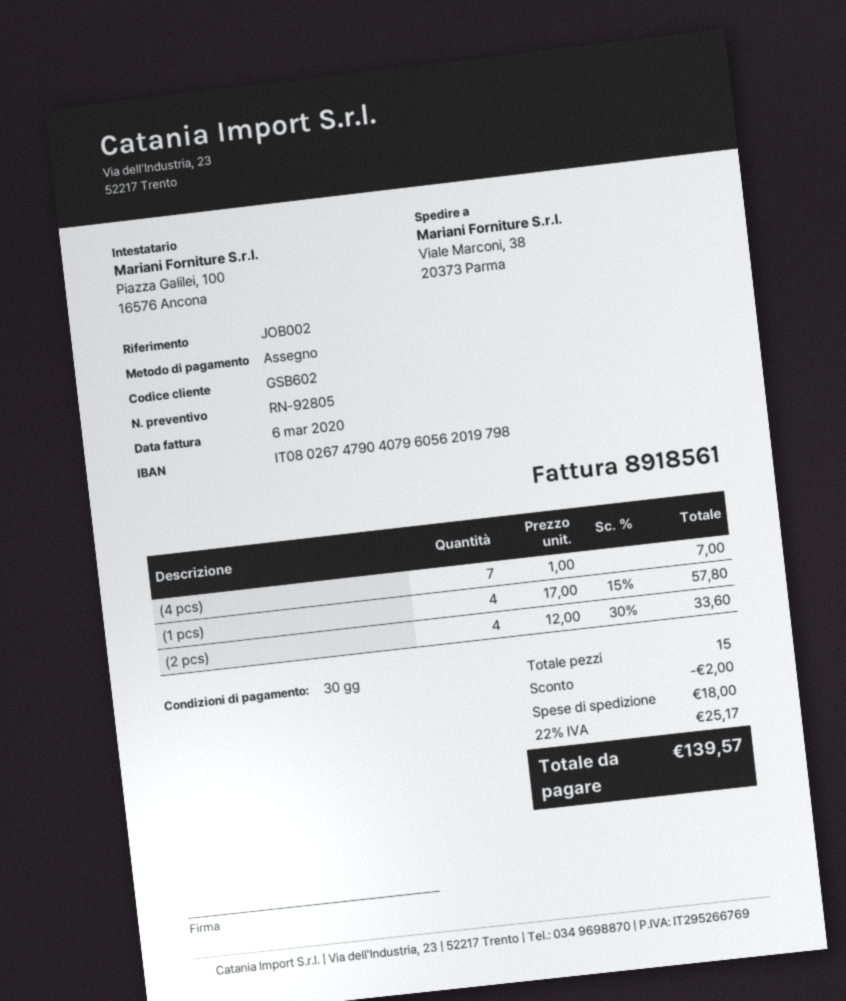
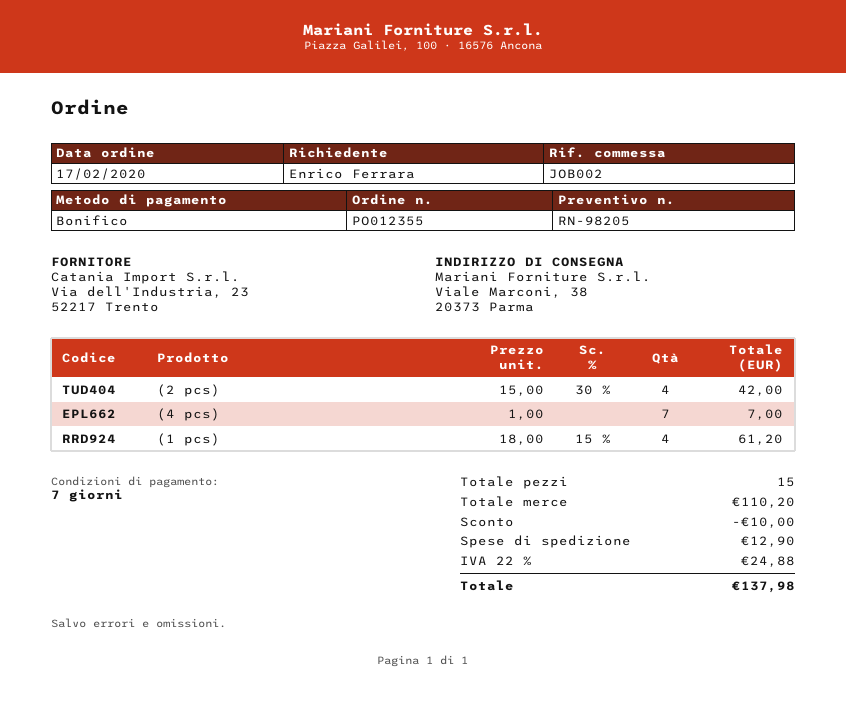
quote number: RN-92805 -> RN-98205
payment terms: 30 days -> 7 days
payment method: cheque -> bank transfer
(1 pcs): 4 x 17.00 - 15% = 57.80 -> 4 x 18.00 - 15% = 61.20
(2 pcs): 4 x 12.00 - 30% = 33.60 -> 4 x 15.00 - 30% = 42.00
discount: 2.00 -> 10.00
shipping: 18.00 -> 12.90
tax: 22% = 25.17 -> 22% = 24.88
total: 139.57 -> 137.98

